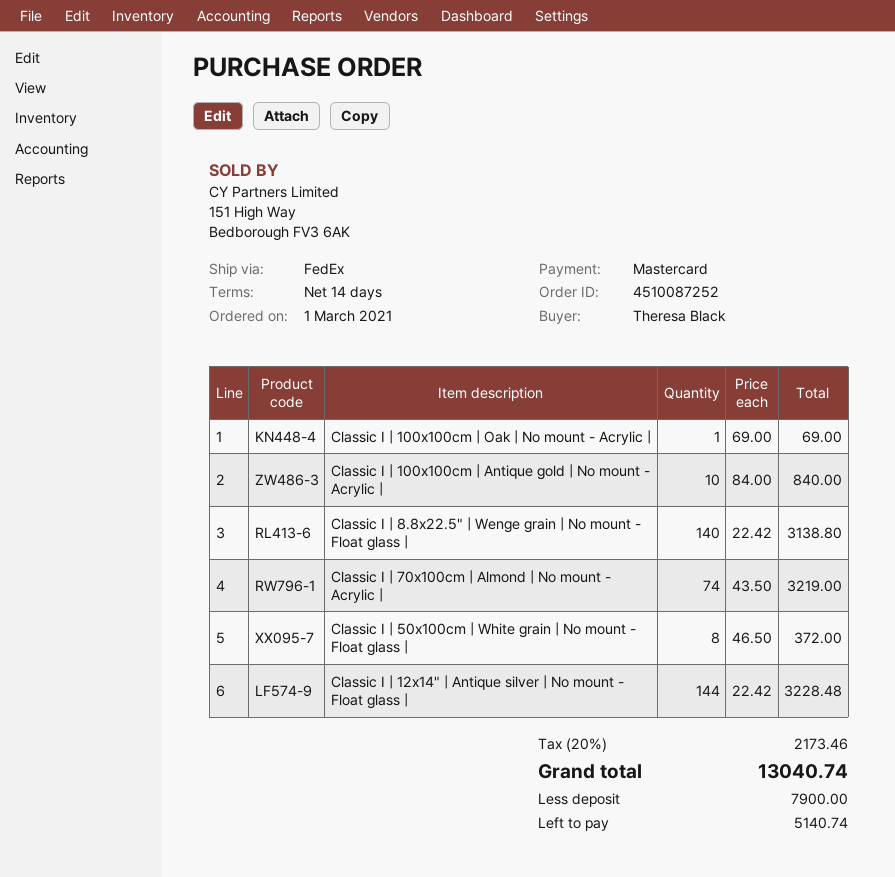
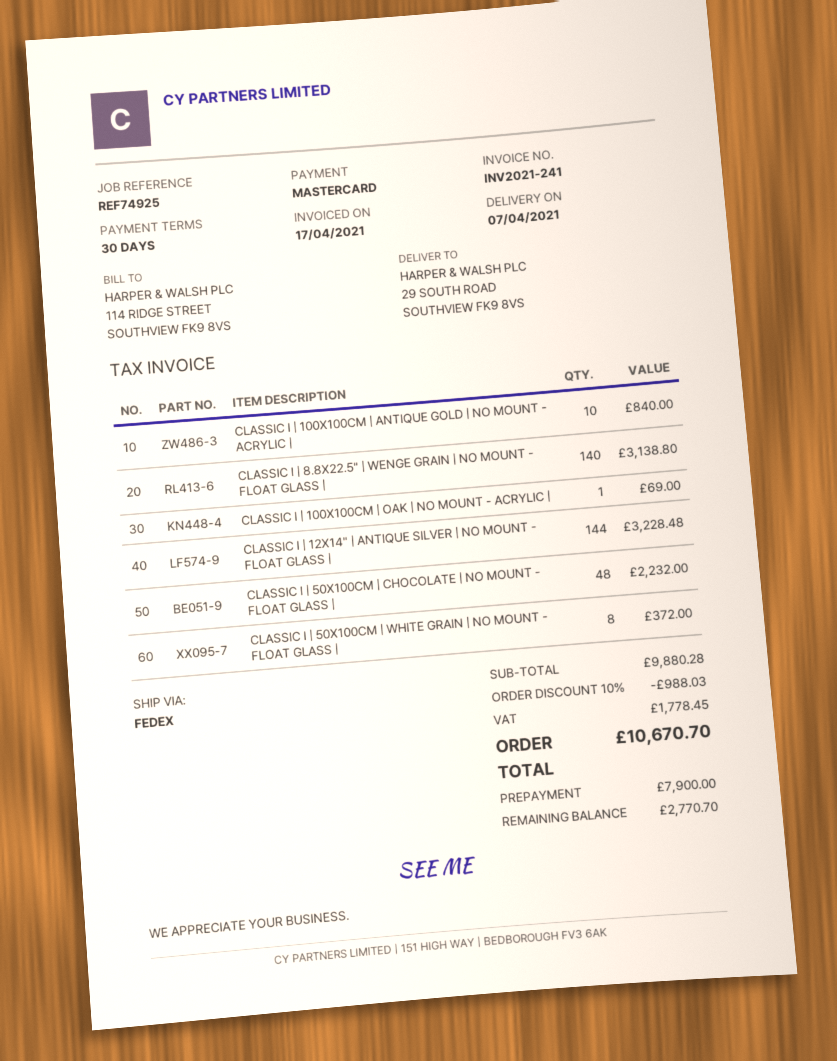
payment terms: 14 days -> 30 days
Classic I | 70x100cm | Almond | No mount - Acrylic |: 74 for 3219.00 -> none
CLASSIC I | 50X100CM | CHOCOLATE | NO MOUNT - FLOAT GLASS |: none -> 48 for 2232.00
discount: none -> 10% = 988.03
tax: 2173.46 -> 1778.45
total: 13040.74 -> 10670.70
balance: 5140.74 -> 2770.70

